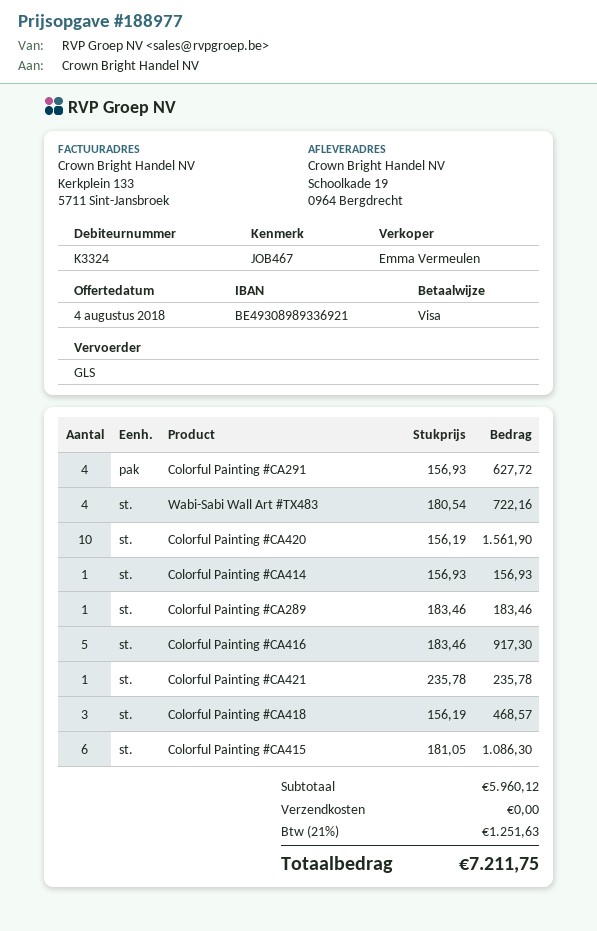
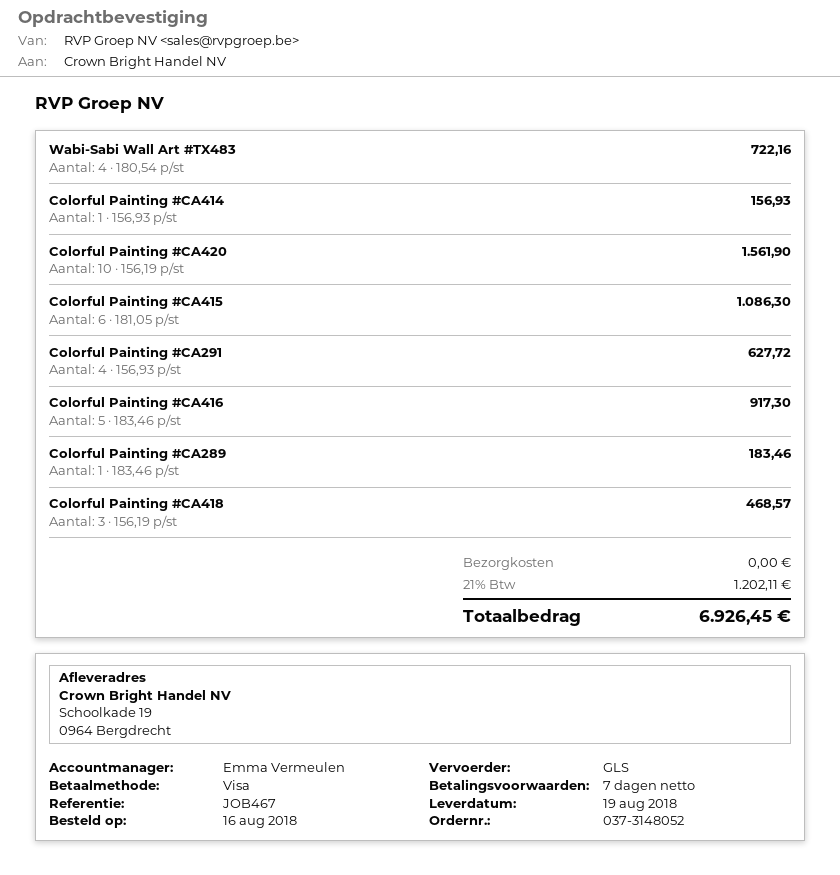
Colorful Painting #CA421: 1 x 235.78 = 235.78 -> none
tax: 21% = 1251.63 -> 21% = 1202.11
total: 7211.75 -> 6926.45

